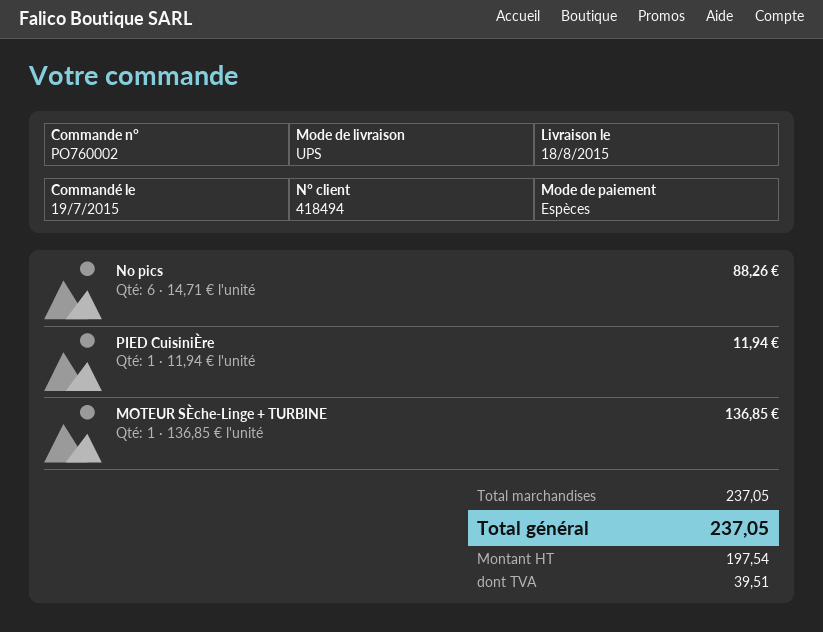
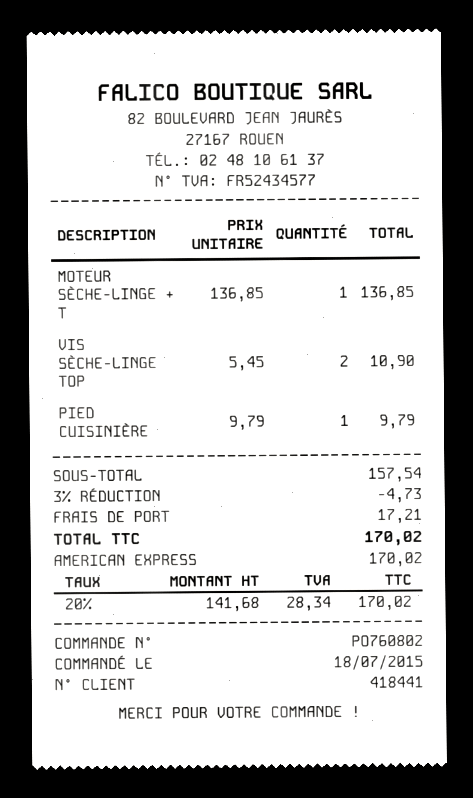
order number: PO760002 -> PO760802
order date: 2015-07-19 -> 2015-07-18
customer number: 418494 -> 418441
payment method: cash -> American Express
No pics: 6 x 14.71 = 88.26 -> none
PIED CuisiniÈre: 1 x 11.94 = 11.94 -> 1 x 9.79 = 9.79
VIS SÈCHE-LINGE TOP: none -> 2 x 5.45 = 10.90
subtotal: 237.05 -> 157.54
discount: none -> 3% = 4.73
shipping: none -> 17.21
net: 197.54 -> 141.68
tax: 39.51 -> 28.34
total: 237.05 -> 170.02

